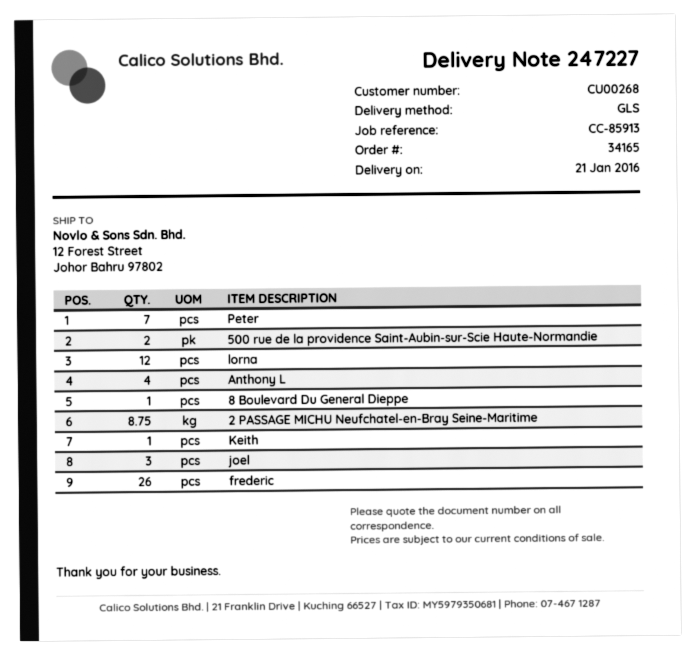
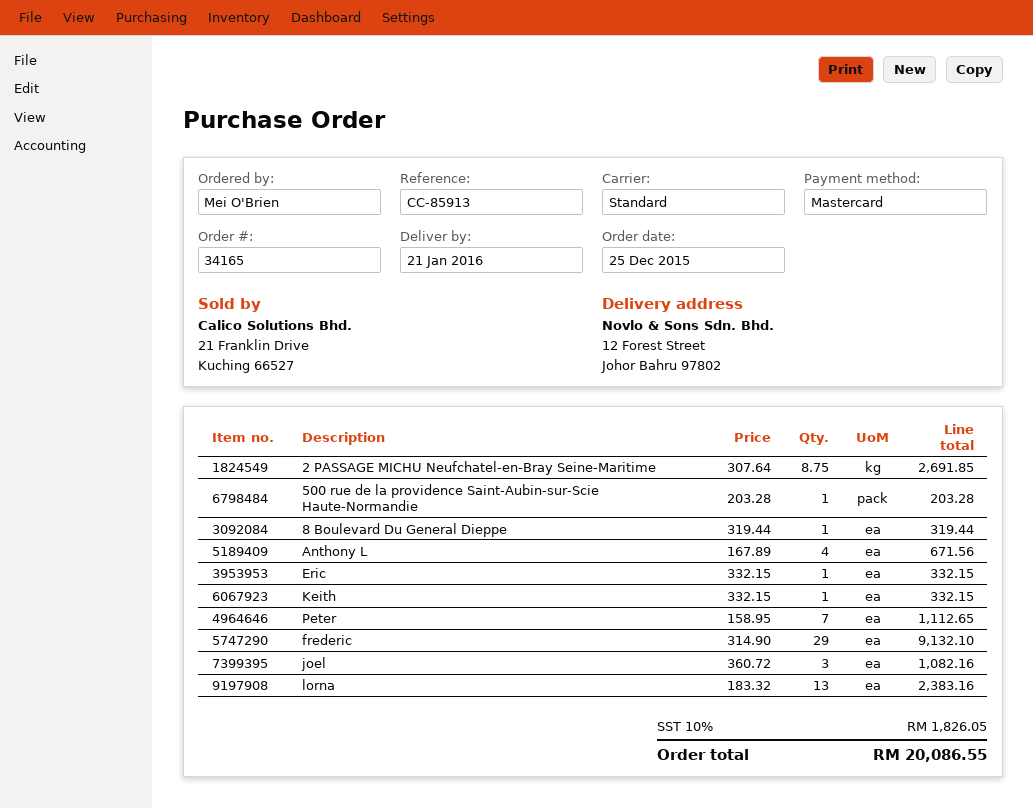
shipping method: GLS -> standard
500 rue de la providence Saint-Aubin-sur-Scie Haute-Normandie: 2 -> 1
lorna: 12 -> 13
frederic: 26 -> 29
Eric: none -> 1

